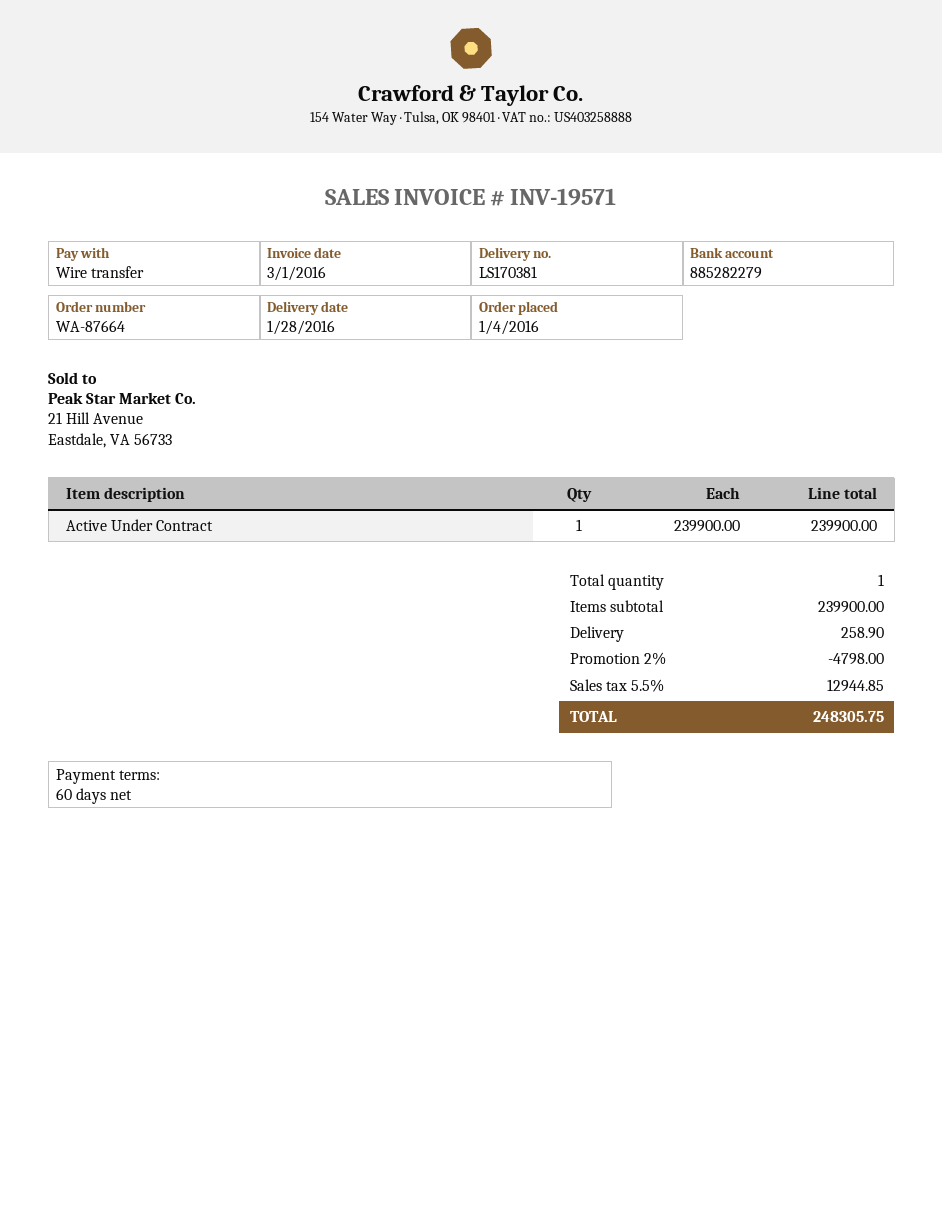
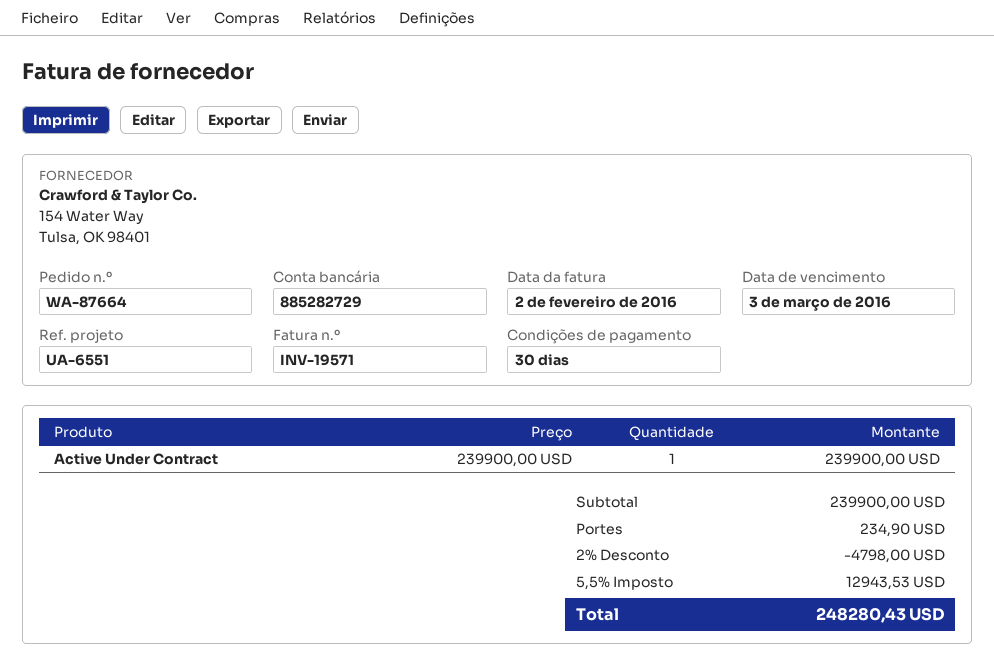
invoice date: 2016-03-01 -> 2016-02-02
payment terms: 60 days -> 30 days
bank account: 885282279 -> 885282729
shipping: 258.90 -> 234.90
tax: 5.5% = 12944.85 -> 5.5% = 12943.53
total: 248305.75 -> 248280.43

